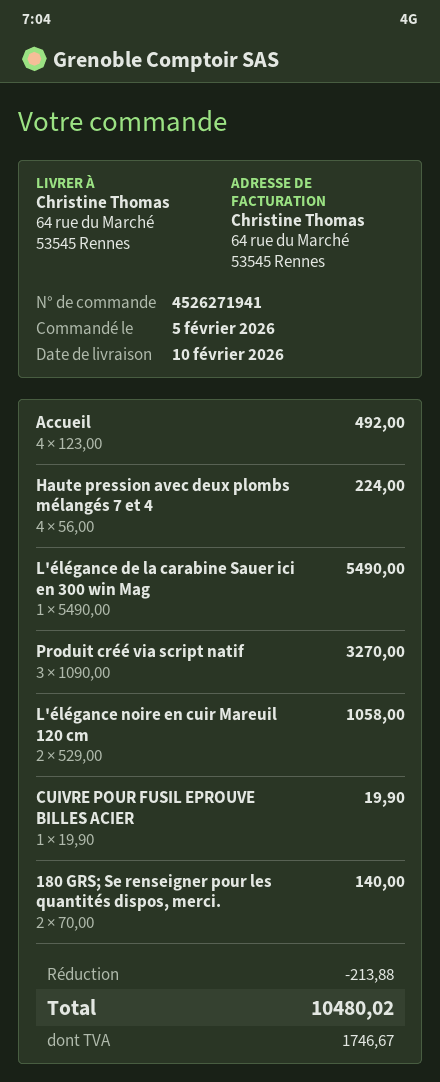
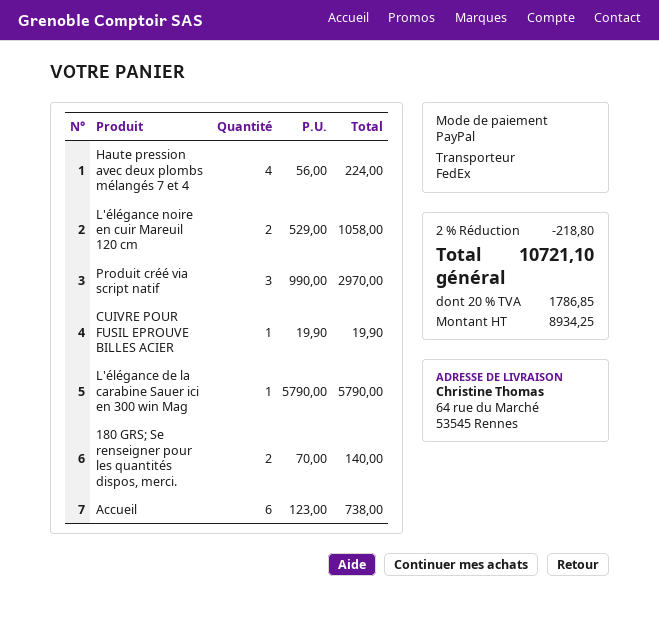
Accueil: 4 x 123.00 = 492.00 -> 6 x 123.00 = 738.00
L'élégance de la carabine Sauer ici en 300 win Mag: 1 x 5490.00 = 5490.00 -> 1 x 5790.00 = 5790.00
Produit créé via script natif: 3 x 1090.00 = 3270.00 -> 3 x 990.00 = 2970.00
discount: 213.88 -> 218.80
tax: 1746.67 -> 1786.85
total: 10480.02 -> 10721.10

